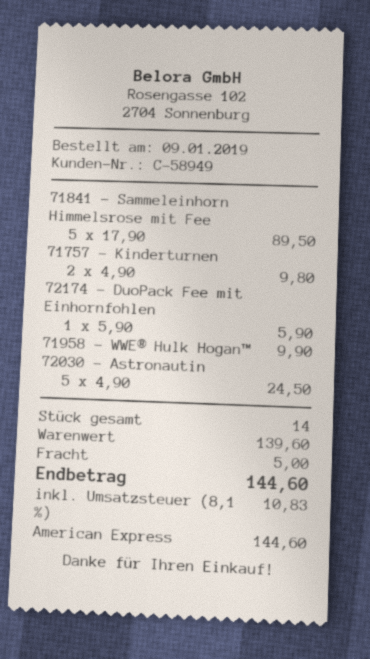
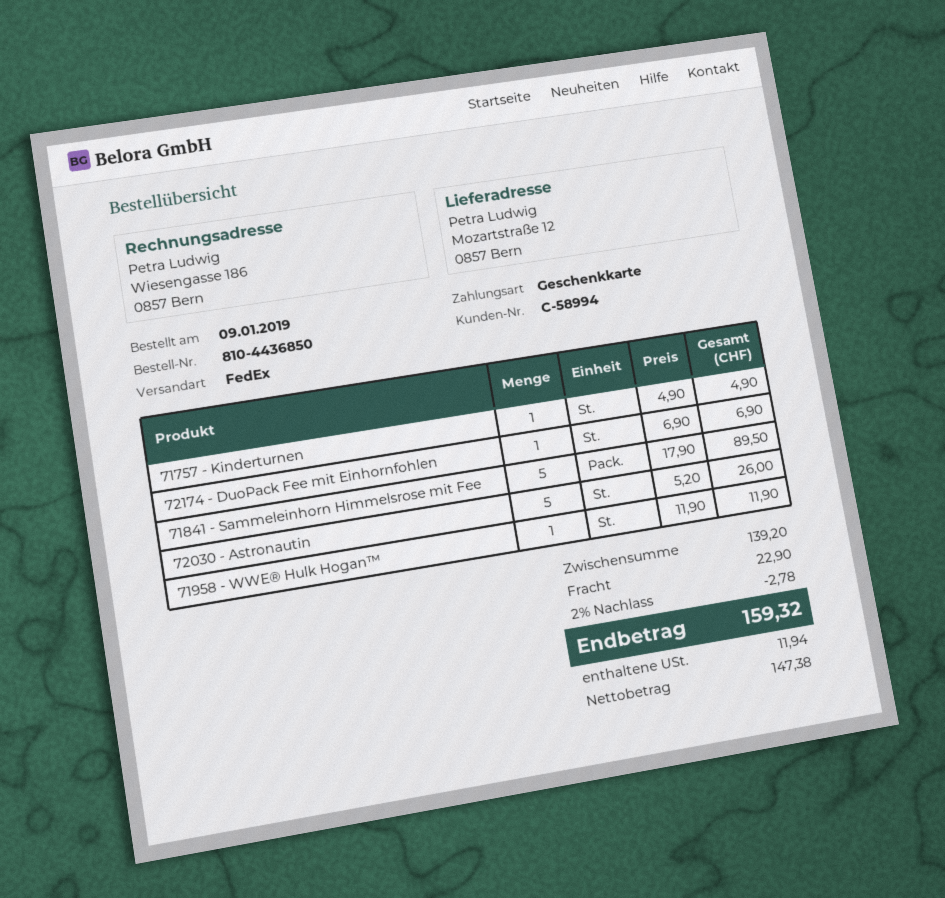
customer number: C-58949 -> C-58994
payment method: American Express -> gift card
71757 - Kinderturnen: 2 x 4.90 = 9.80 -> 1 x 4.90 = 4.90
72174 - DuoPack Fee mit Einhornfohlen: 1 x 5.90 = 5.90 -> 1 x 6.90 = 6.90
71958 - WWE® Hulk Hogan™: 1 x 9.90 = 9.90 -> 1 x 11.90 = 11.90
72030 - Astronautin: 5 x 4.90 = 24.50 -> 5 x 5.20 = 26.00
subtotal: 139.60 -> 139.20
discount: none -> 2% = 2.78
shipping: 5.00 -> 22.90
tax: 10.83 -> 11.94
total: 144.60 -> 159.32

